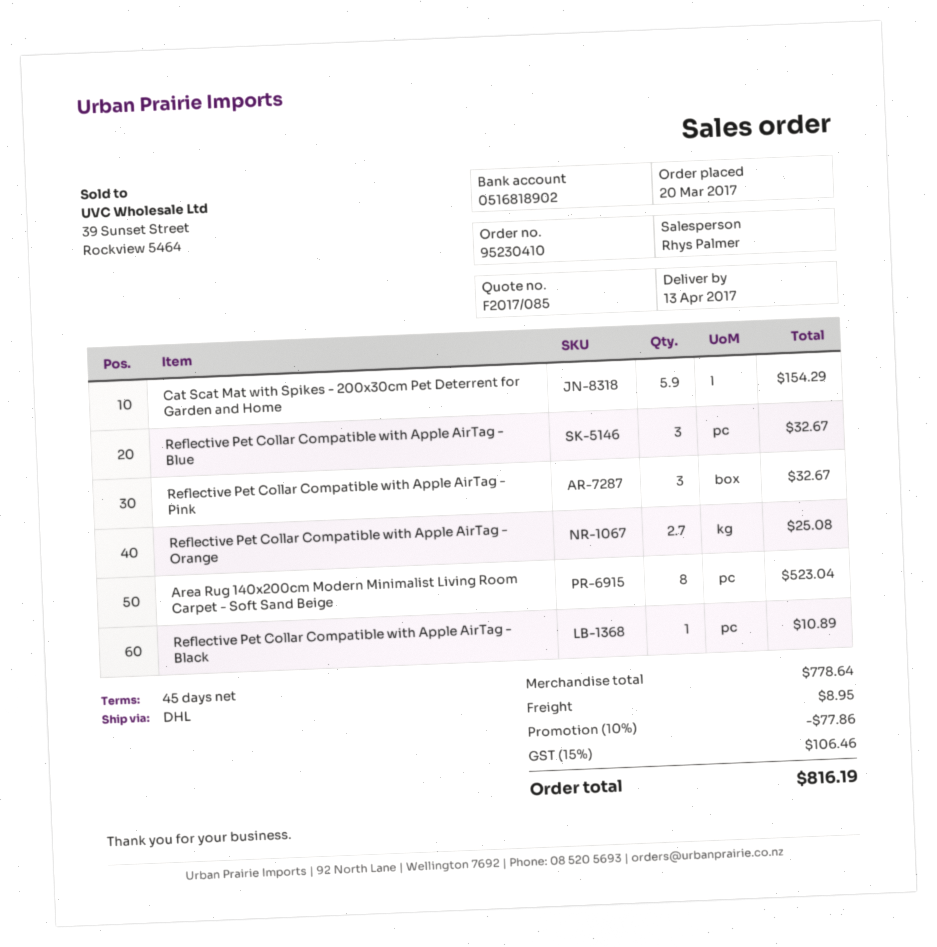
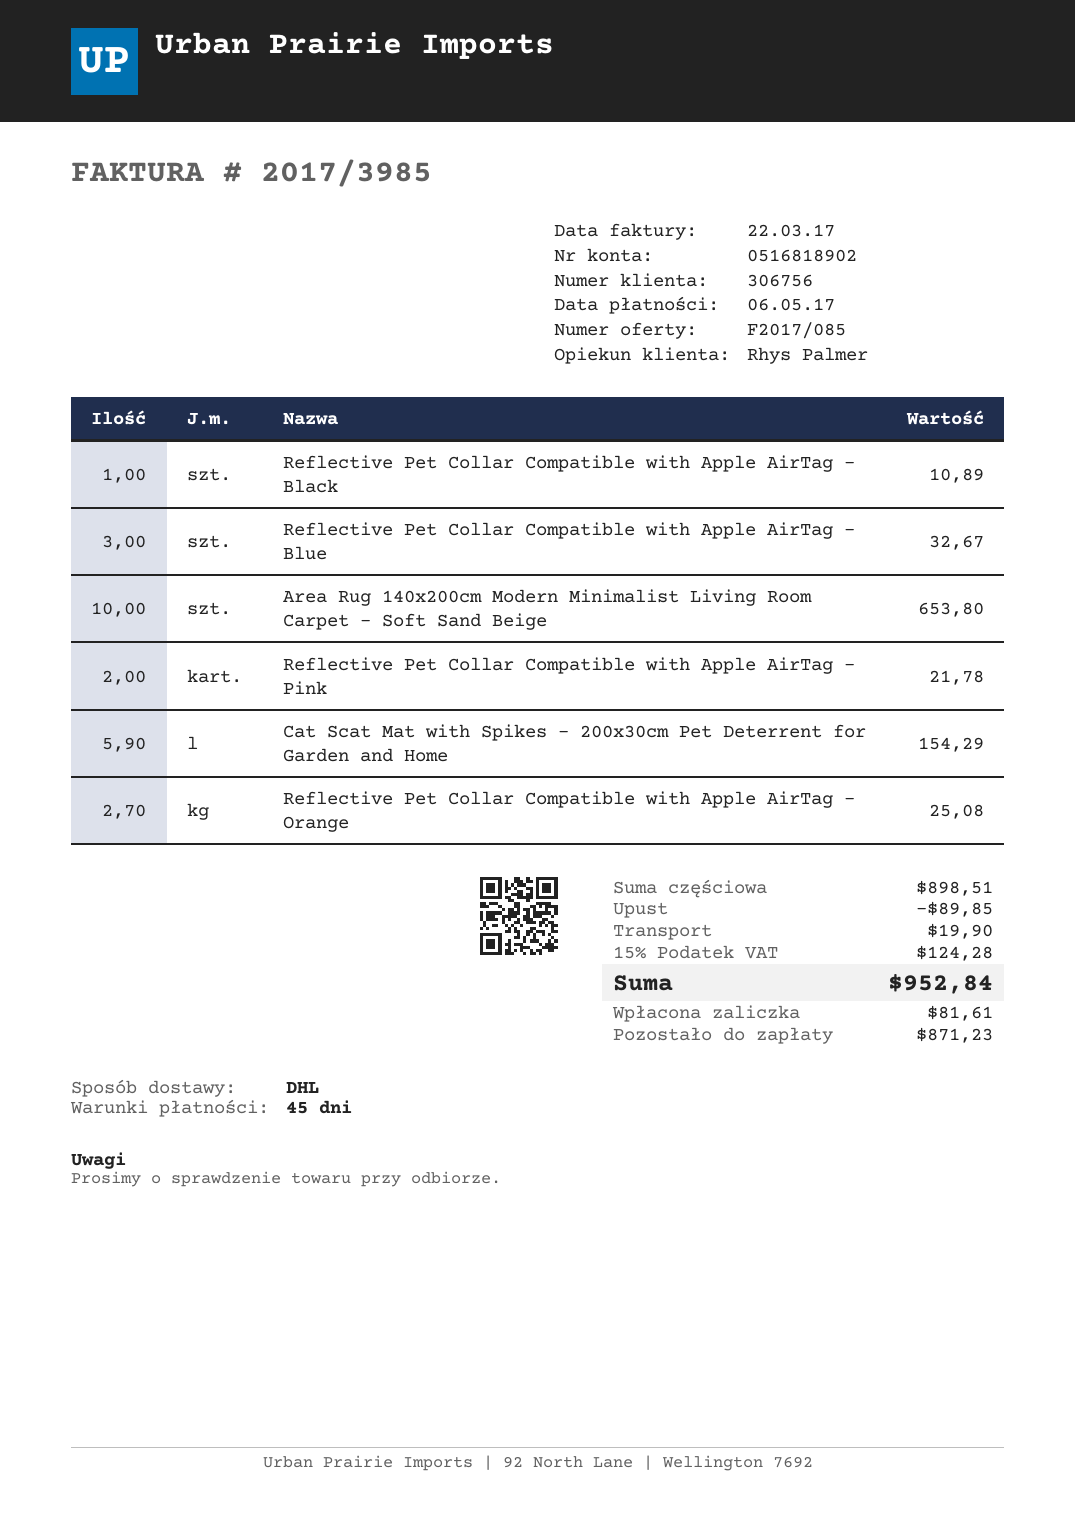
Reflective Pet Collar Compatible with Apple AirTag - Pink: 3 for 32.67 -> 2 for 21.78
Area Rug 140x200cm Modern Minimalist Living Room Carpet - Soft Sand Beige: 8 for 523.04 -> 10 for 653.80
subtotal: 778.64 -> 898.51
discount: 77.86 -> 89.85
shipping: 8.95 -> 19.90
tax: 15% = 106.46 -> 15% = 124.28
total: 816.19 -> 952.84

